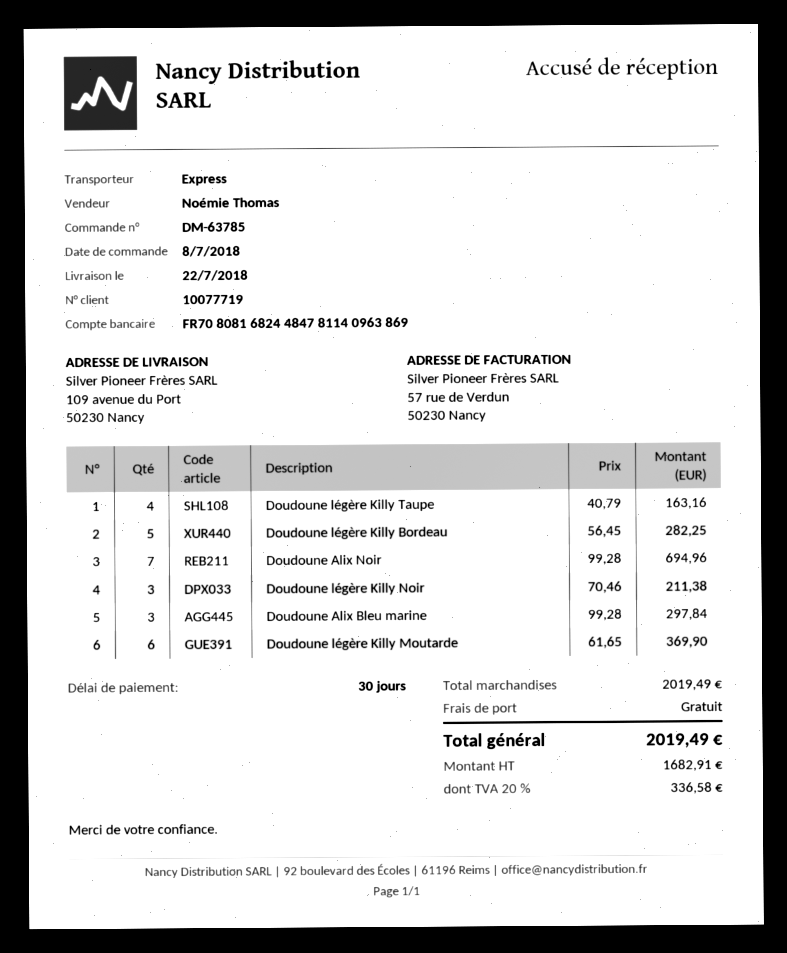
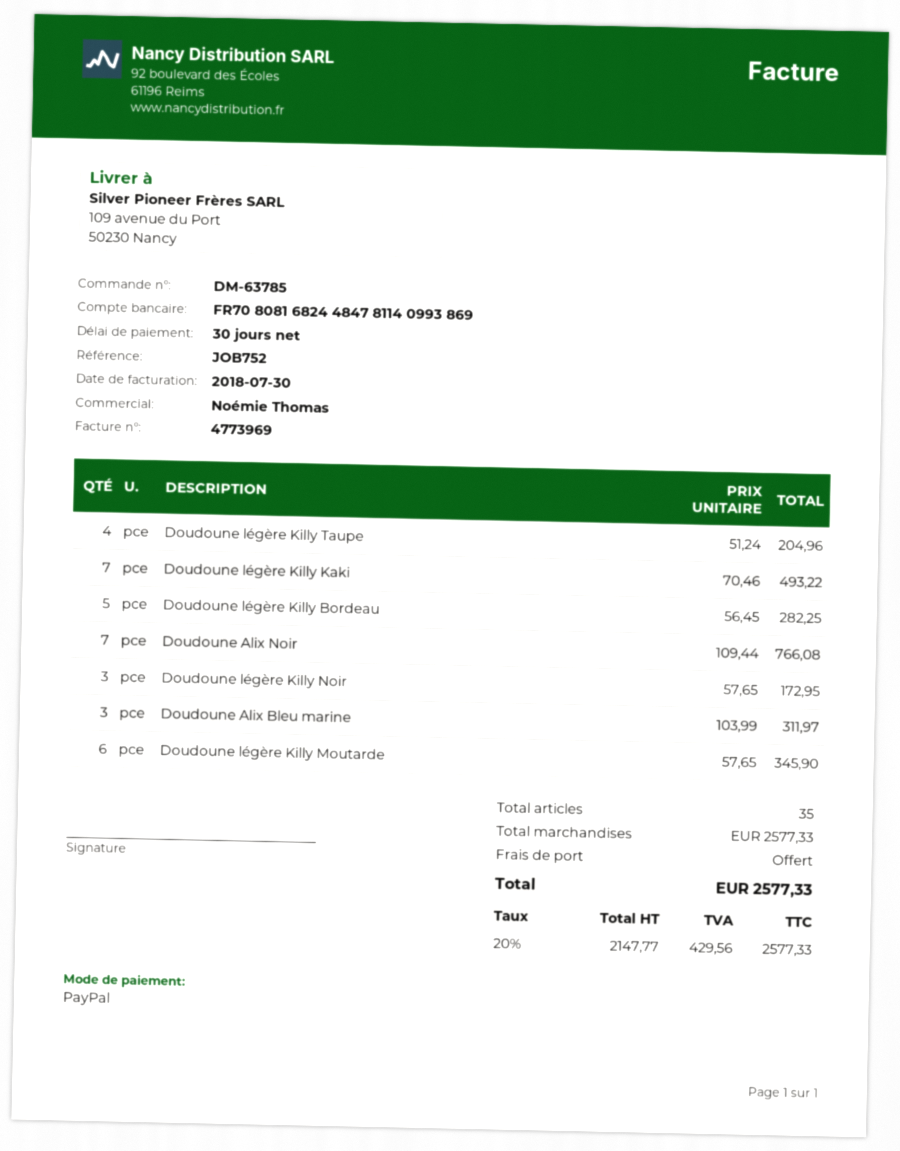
bank account: FR7080816824484781140963869 -> FR7080816824484781140993869
Doudoune légère Killy Taupe: 4 x 40.79 = 163.16 -> 4 x 51.24 = 204.96
Doudoune Alix Noir: 7 x 99.28 = 694.96 -> 7 x 109.44 = 766.08
Doudoune légère Killy Noir: 3 x 70.46 = 211.38 -> 3 x 57.65 = 172.95
Doudoune Alix Bleu marine: 3 x 99.28 = 297.84 -> 3 x 103.99 = 311.97
Doudoune légère Killy Moutarde: 6 x 61.65 = 369.90 -> 6 x 57.65 = 345.90
Doudoune légère Killy Kaki: none -> 7 x 70.46 = 493.22
subtotal: 2019.49 -> 2577.33
net: 1682.91 -> 2147.77
tax: 20% = 336.58 -> 20% = 429.56
total: 2019.49 -> 2577.33

